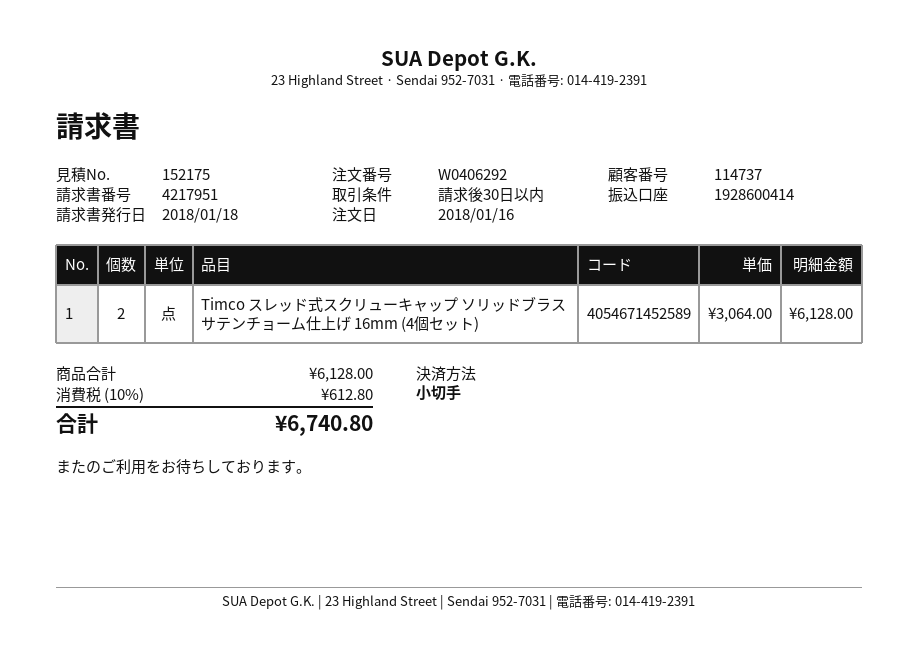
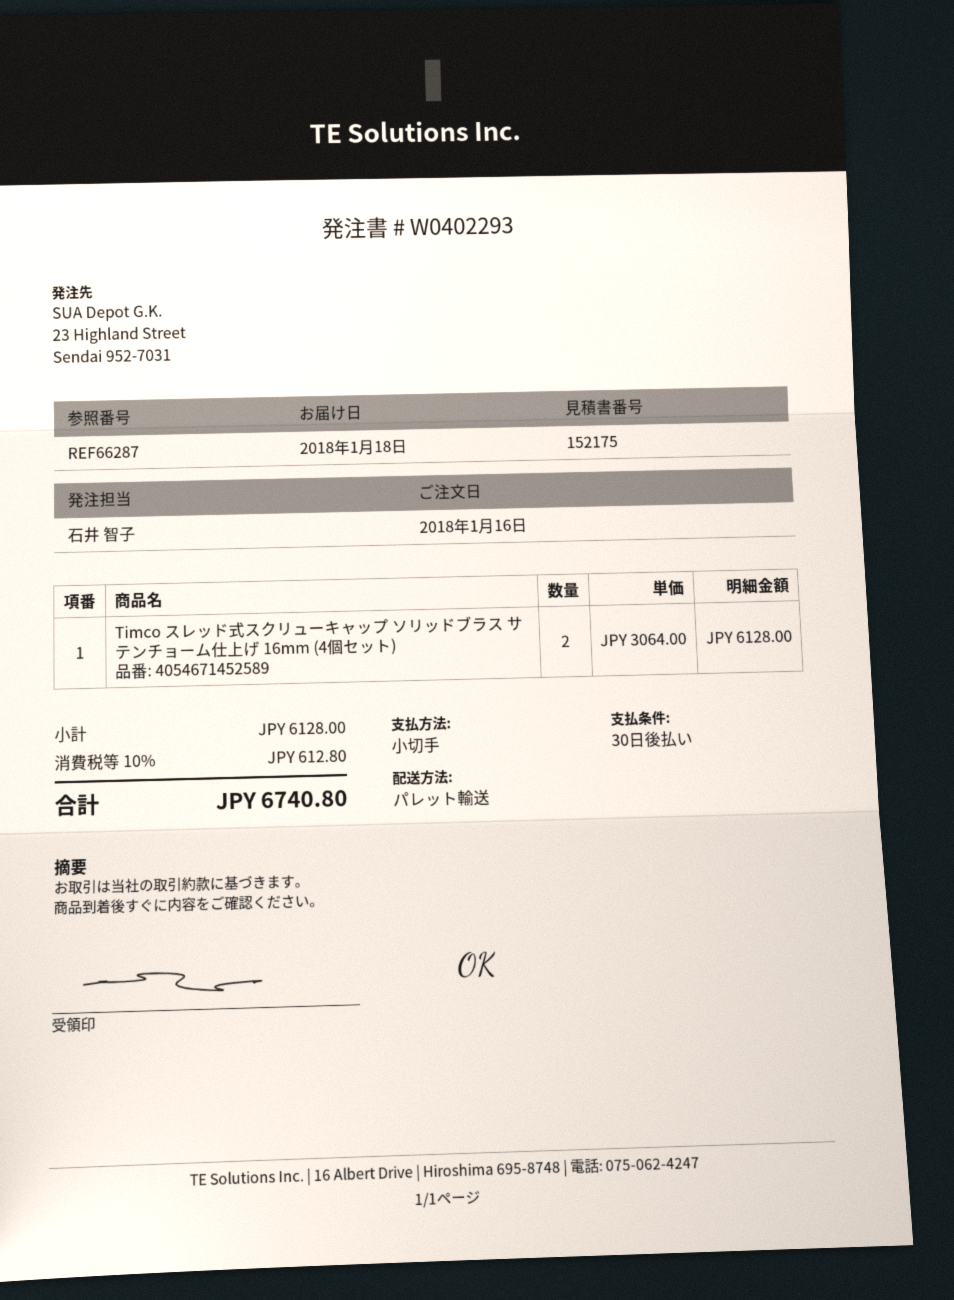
order number: W0406292 -> W0402293

